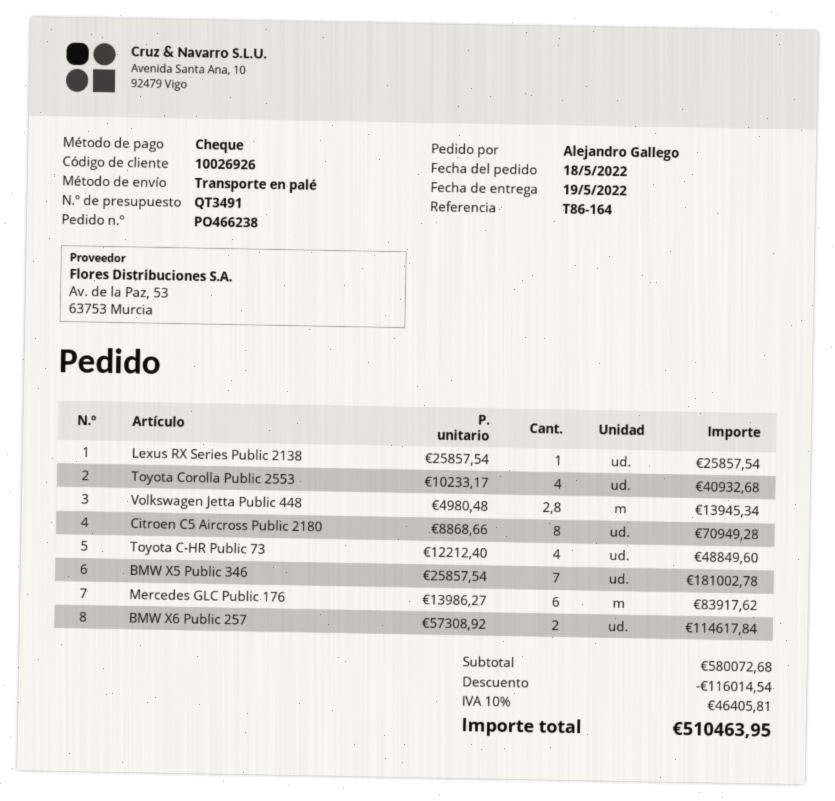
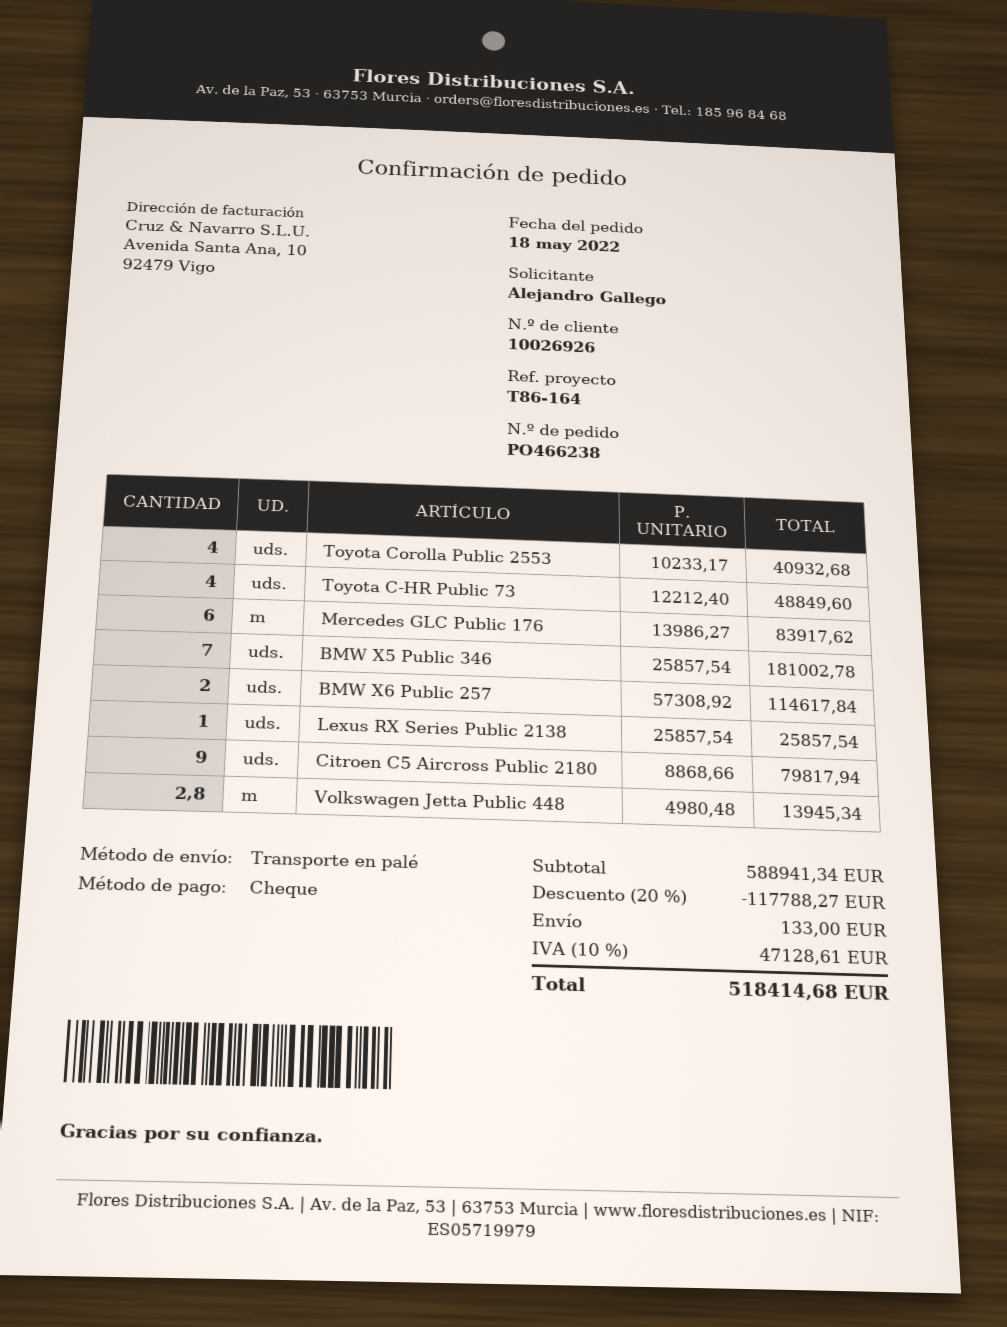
Citroen C5 Aircross Public 2180: 8 x 8868.66 = 70949.28 -> 9 x 8868.66 = 79817.94
subtotal: 580072.68 -> 588941.34
discount: 116014.54 -> 117788.27
shipping: none -> 133.00
tax: 10% = 46405.81 -> 10% = 47128.61
total: 510463.95 -> 518414.68

